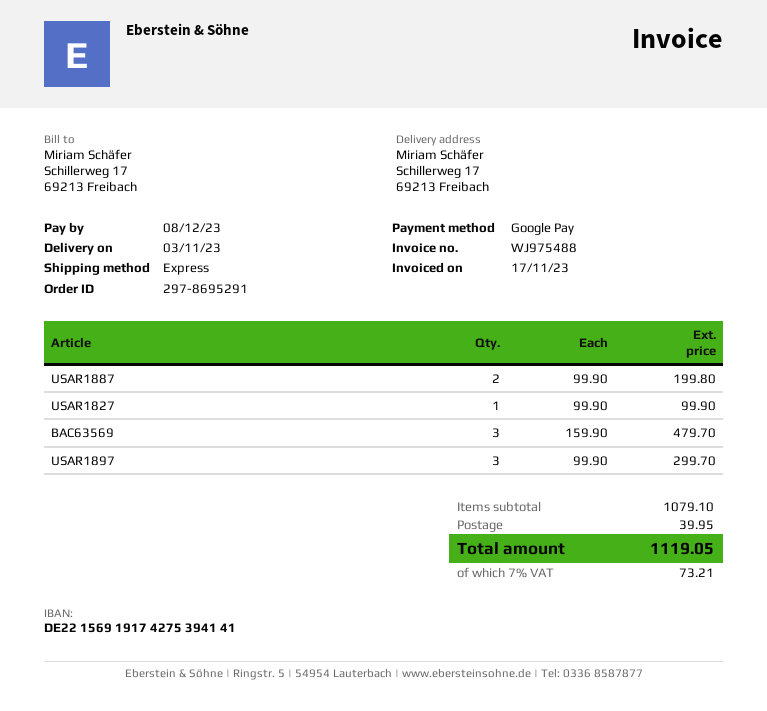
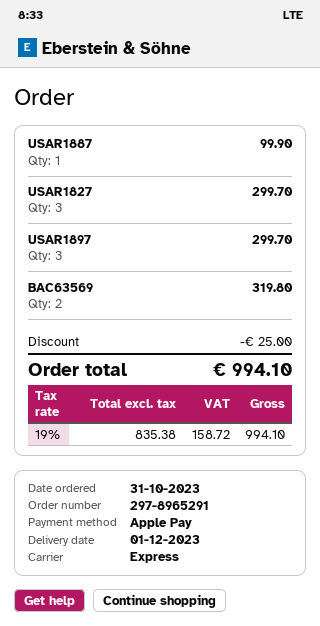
order number: 297-8695291 -> 297-8965291
delivery date: 2023-11-03 -> 2023-12-01
payment method: Google Pay -> Apple Pay
USAR1887: 2 for 199.80 -> 1 for 99.90
USAR1827: 1 for 99.90 -> 3 for 299.70
BAC63569: 3 for 479.70 -> 2 for 319.80
discount: none -> 25.00
shipping: 39.95 -> none
tax: 7% = 73.21 -> 19% = 158.72
total: 1119.05 -> 994.10

